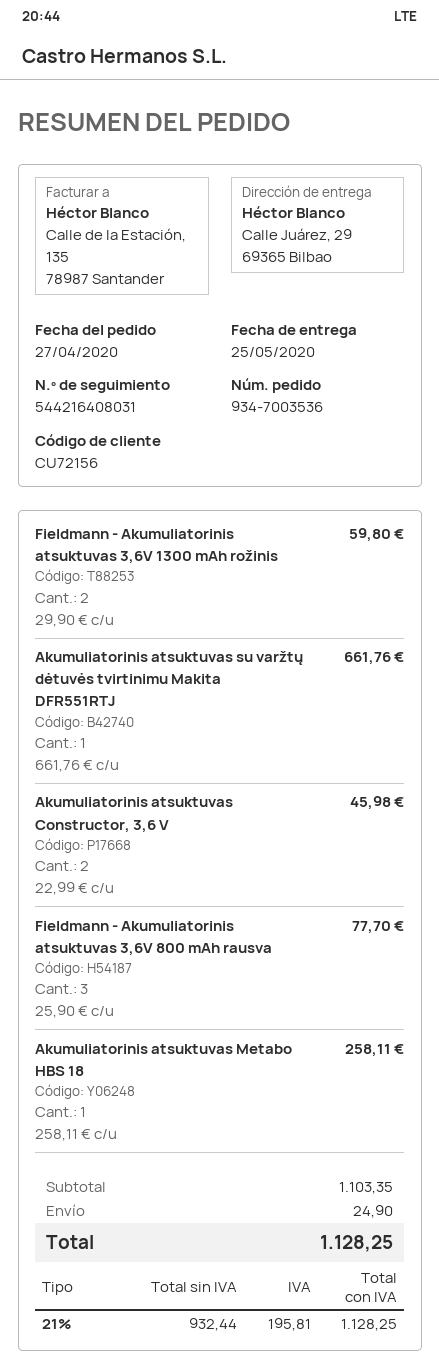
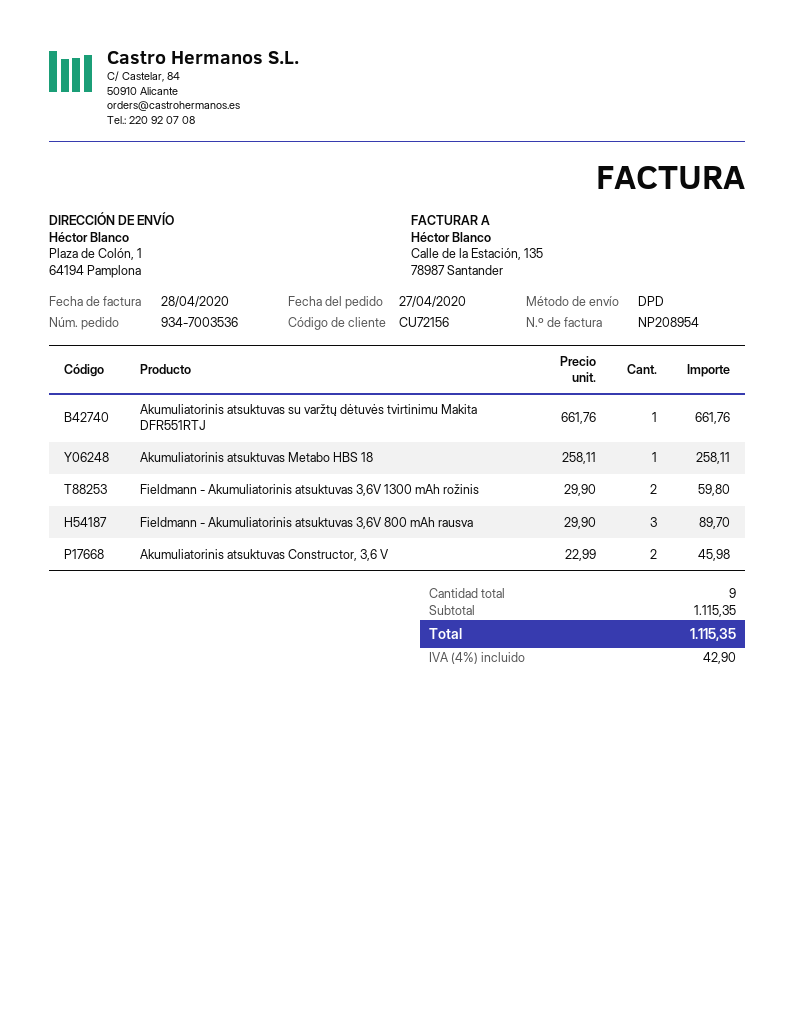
ship to: Calle Juárez, 29, 69365 Bilbao -> Plaza de Colón, 1, 64194 Pamplona
Fieldmann - Akumuliatorinis atsuktuvas 3,6V 800 mAh rausva: 3 x 25.90 = 77.70 -> 3 x 29.90 = 89.70
subtotal: 1103.35 -> 1115.35
shipping: 24.90 -> none
tax: 21% = 195.81 -> 4% = 42.90
total: 1128.25 -> 1115.35

